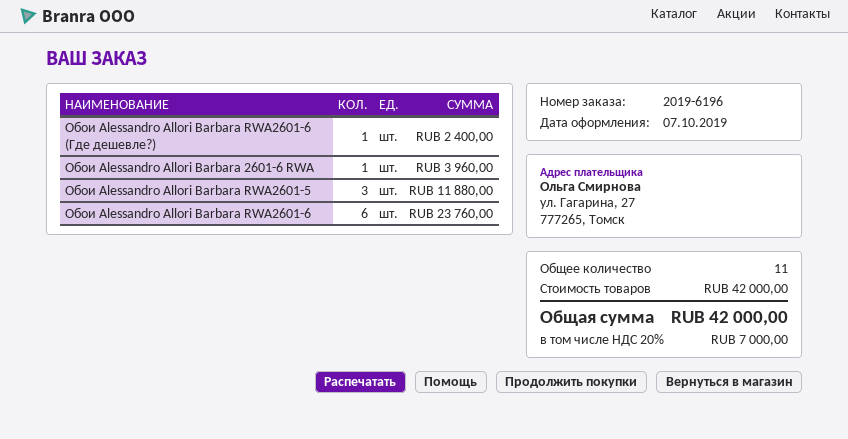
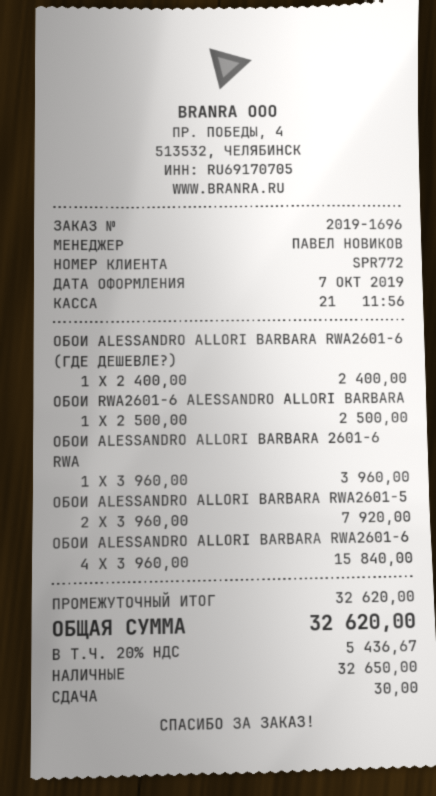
order number: 2019-6196 -> 2019-1696
Обои Alessandro Allori Barbara RWA2601-5: 3 for 11880.00 -> 2 for 7920.00
Обои Alessandro Allori Barbara RWA2601-6: 6 for 23760.00 -> 4 for 15840.00
ОБОИ RWA2601-6 ALESSANDRO ALLORI BARBARA: none -> 1 for 2500.00
subtotal: 42000.00 -> 32620.00
tax: 20% = 7000.00 -> 20% = 5436.67
total: 42000.00 -> 32620.00

